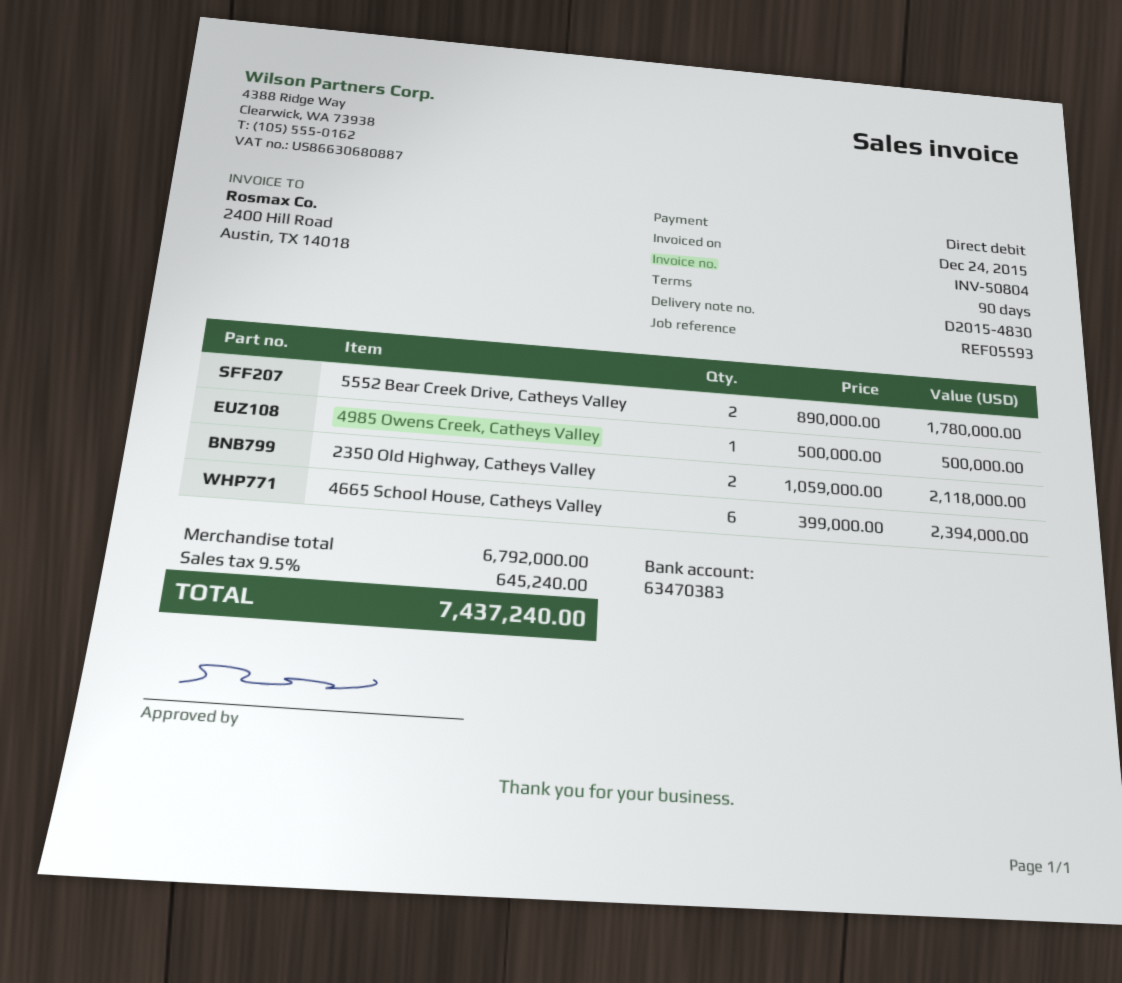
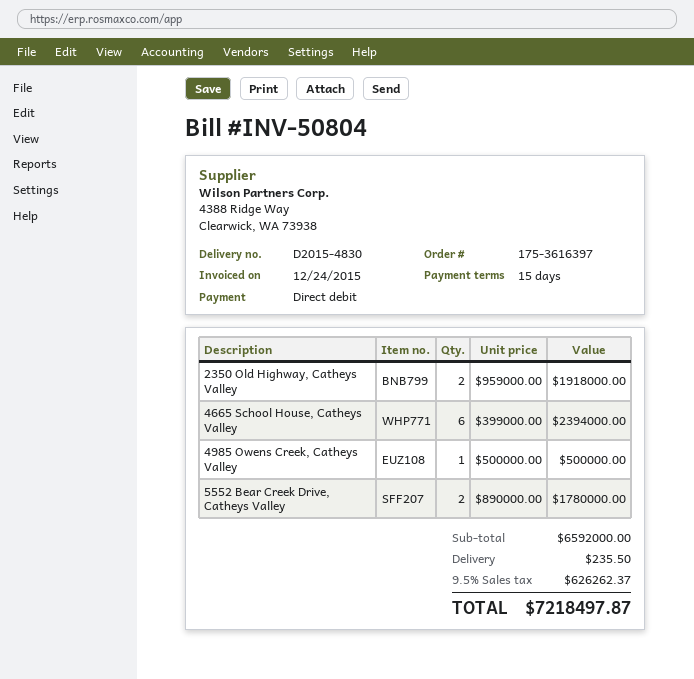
payment terms: 90 days -> 15 days
2350 Old Highway, Catheys Valley: 2 x 1059000.00 = 2118000.00 -> 2 x 959000.00 = 1918000.00
subtotal: 6792000.00 -> 6592000.00
shipping: none -> 235.50
tax: 9.5% = 645240.00 -> 9.5% = 626262.37
total: 7437240.00 -> 7218497.87

